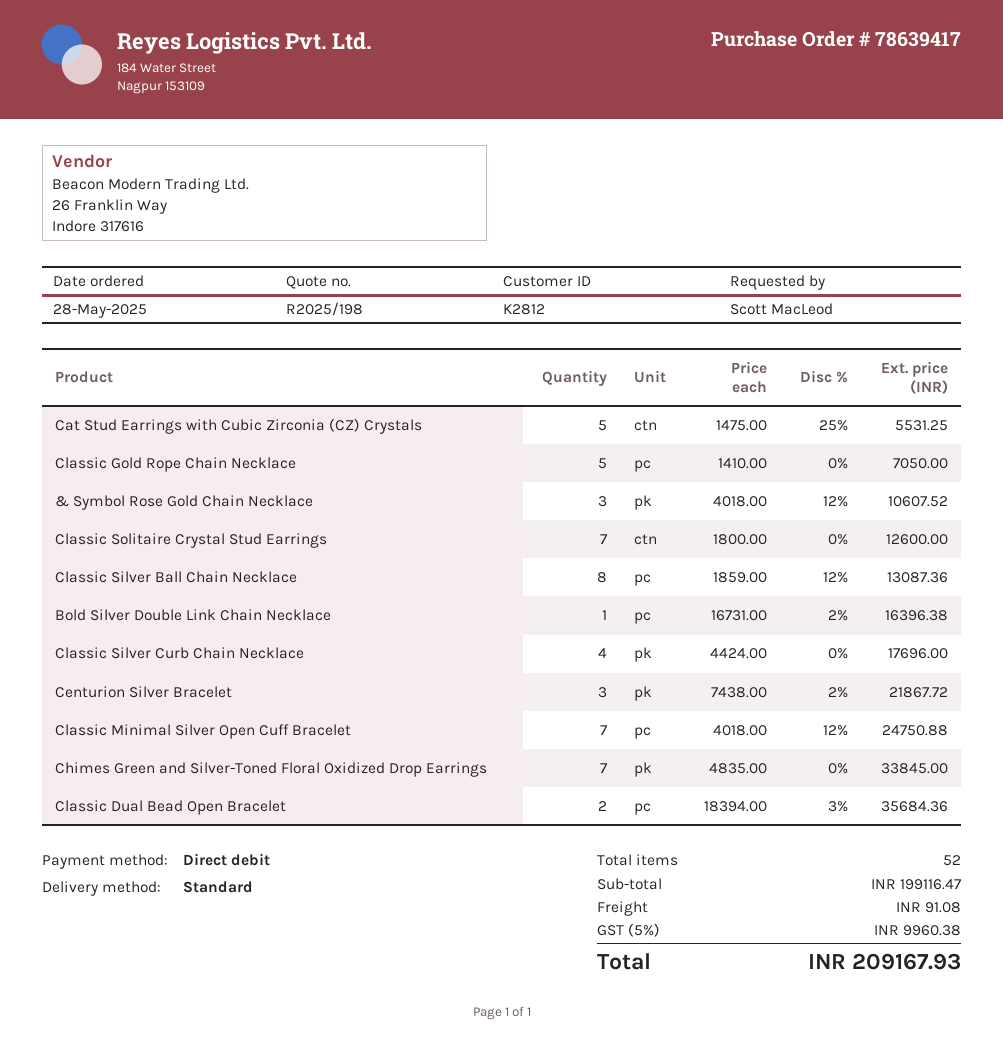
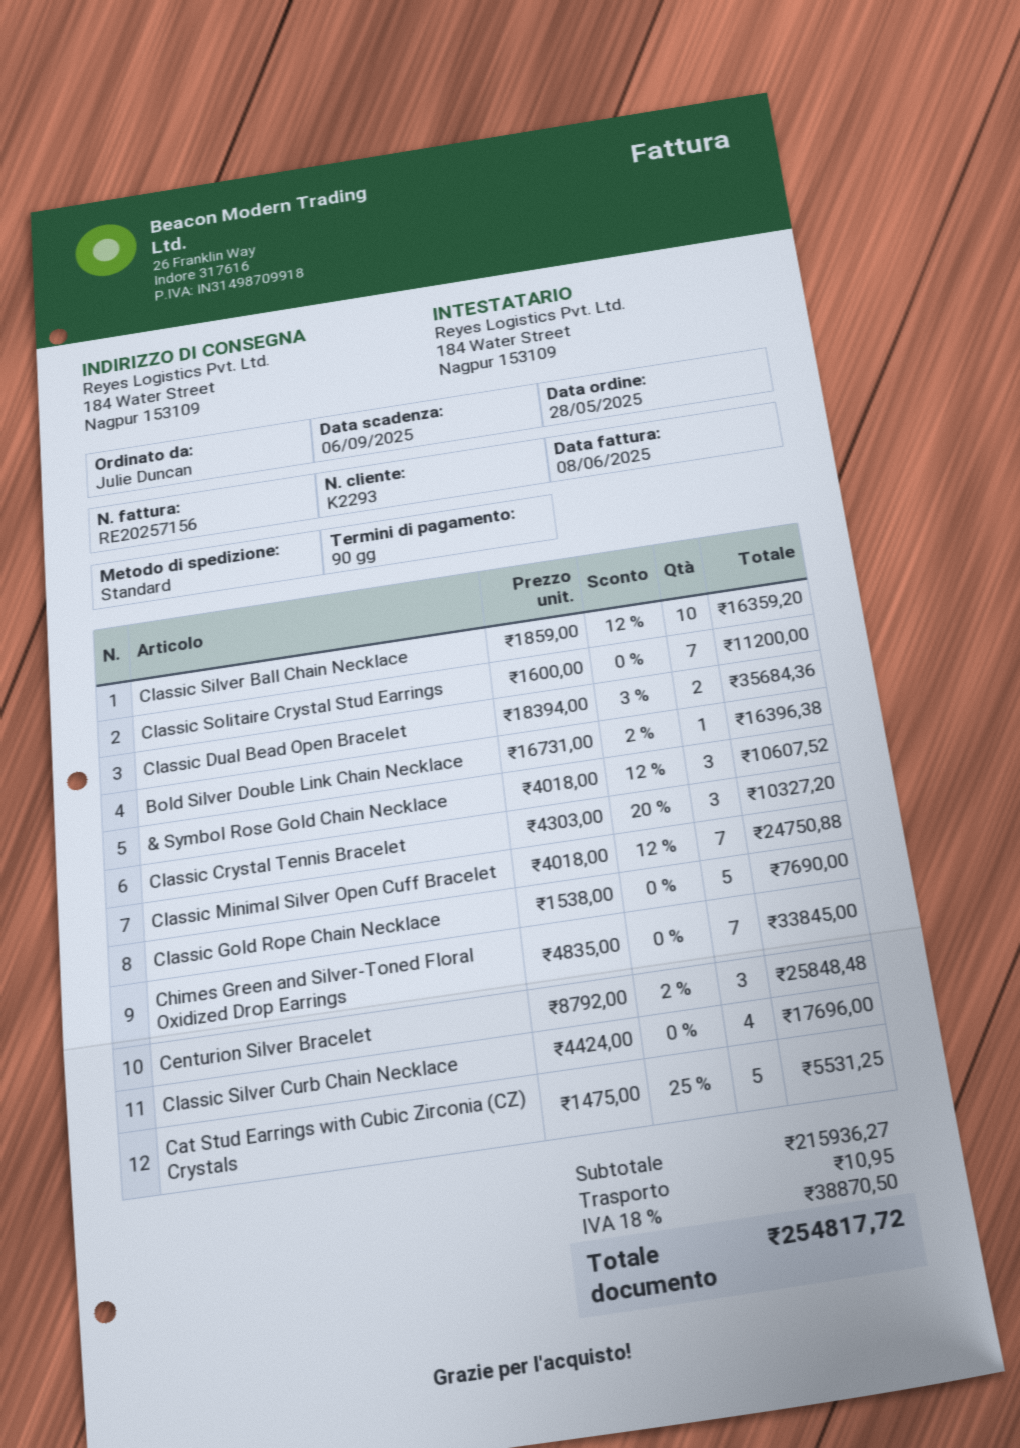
customer number: K2812 -> K2293
ordered by: Scott MacLeod -> Julie Duncan
Classic Gold Rope Chain Necklace: 5 x 1410.00 = 7050.00 -> 5 x 1538.00 = 7690.00
Classic Solitaire Crystal Stud Earrings: 7 x 1800.00 = 12600.00 -> 7 x 1600.00 = 11200.00
Classic Silver Ball Chain Necklace: 8 x 1859.00 - 12% = 13087.36 -> 10 x 1859.00 - 12% = 16359.20
Centurion Silver Bracelet: 3 x 7438.00 - 2% = 21867.72 -> 3 x 8792.00 - 2% = 25848.48
Classic Crystal Tennis Bracelet: none -> 3 x 4303.00 - 20% = 10327.20
subtotal: 199116.47 -> 215936.27
shipping: 91.08 -> 10.95
tax: 5% = 9960.38 -> 18% = 38870.50
total: 209167.93 -> 254817.72

